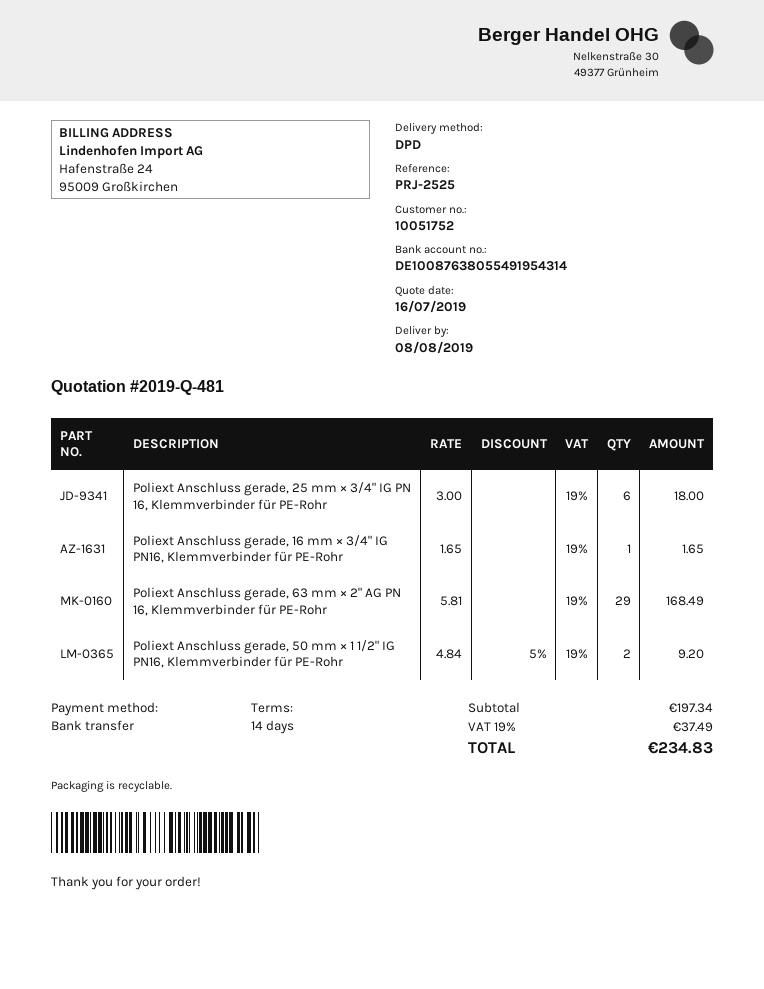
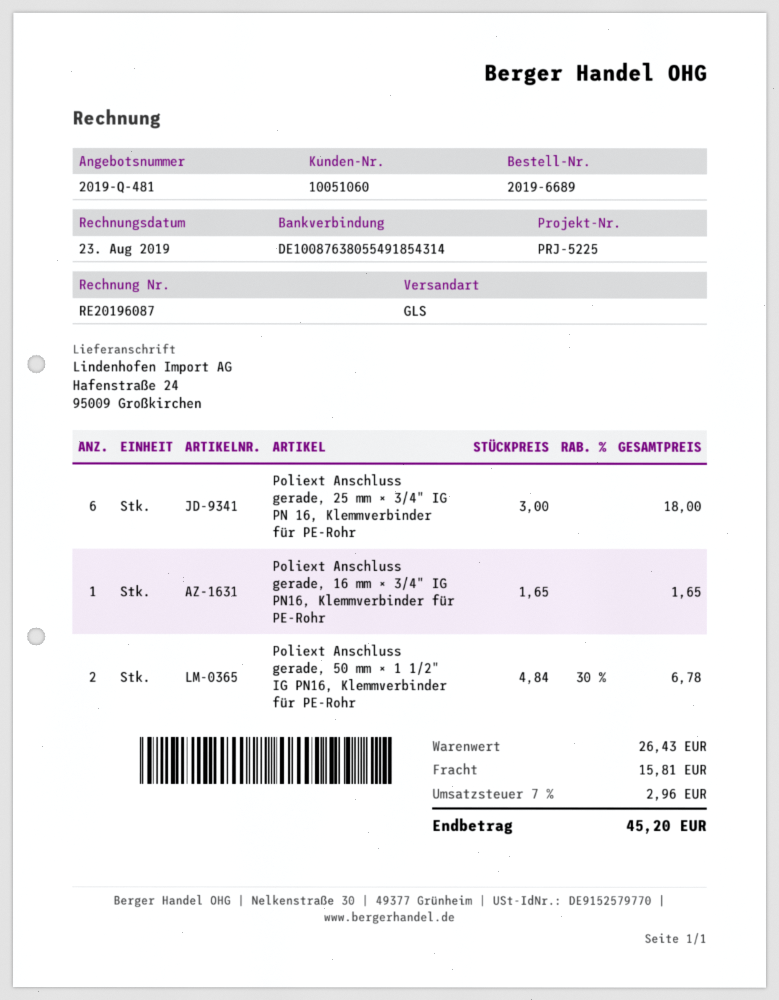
customer number: 10051752 -> 10051060
reference: PRJ-2525 -> PRJ-5225
bank account: DE10087638055491954314 -> DE10087638055491854314
shipping method: DPD -> GLS
Poliext Anschluss gerade, 63 mm × 2" AG PN 16, Klemmverbinder für PE-Rohr: 29 x 5.81 = 168.49 -> none
Poliext Anschluss gerade, 50 mm × 1 1/2" IG PN16, Klemmverbinder für PE-Rohr: 2 x 4.84 - 5% = 9.20 -> 2 x 4.84 - 30% = 6.78
subtotal: 197.34 -> 26.43
shipping: none -> 15.81
tax: 19% = 37.49 -> 7% = 2.96
total: 234.83 -> 45.20

